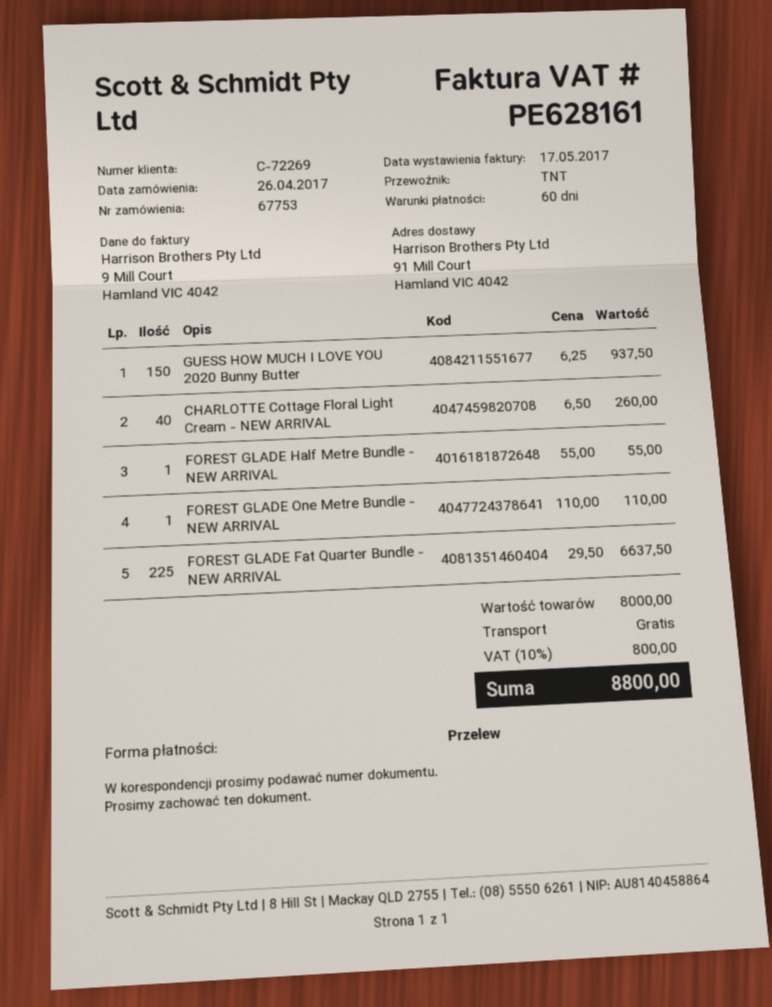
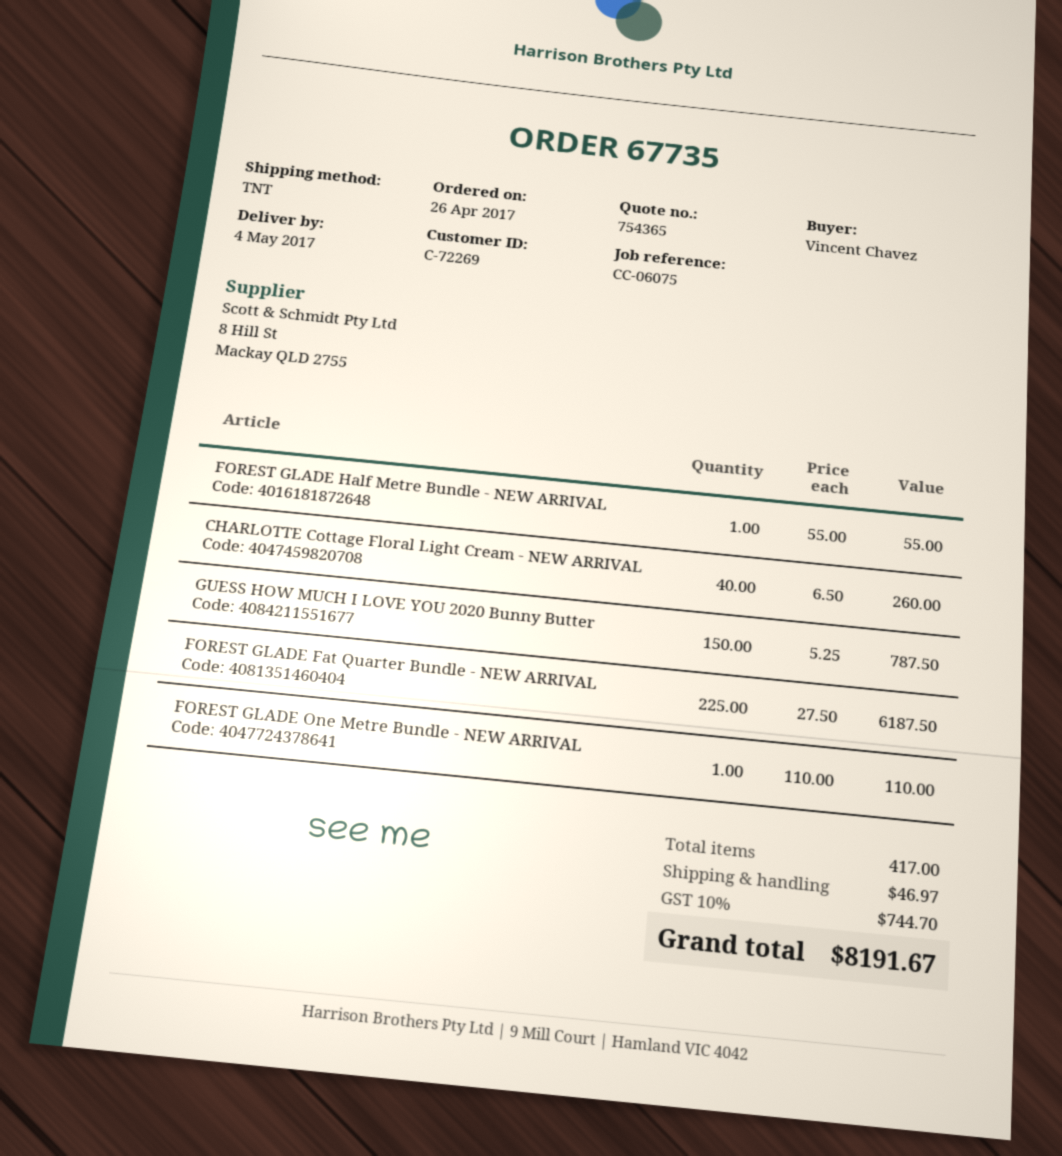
order number: 67753 -> 67735
GUESS HOW MUCH I LOVE YOU 2020 Bunny Butter: 150 x 6.25 = 937.50 -> 150 x 5.25 = 787.50
FOREST GLADE Fat Quarter Bundle - NEW ARRIVAL: 225 x 29.50 = 6637.50 -> 225 x 27.50 = 6187.50
shipping: 0.00 -> 46.97
tax: 10% = 800.00 -> 10% = 744.70
total: 8800.00 -> 8191.67

